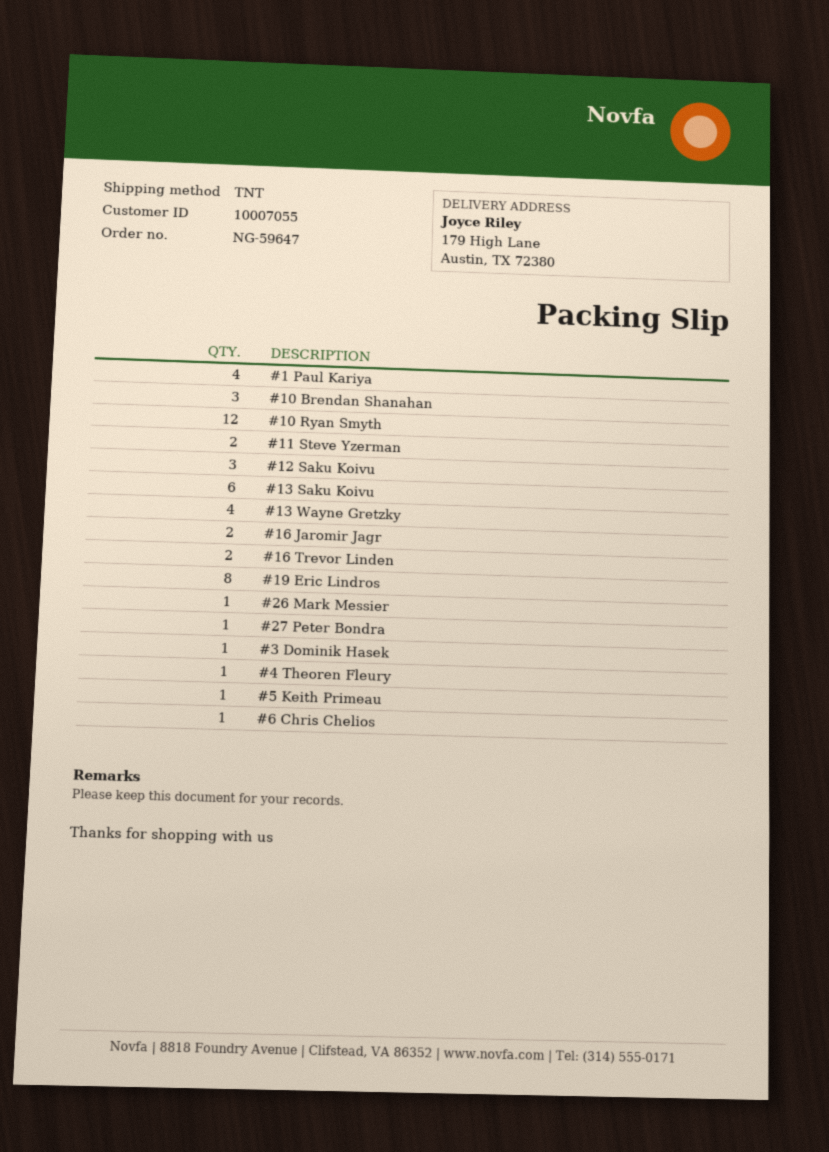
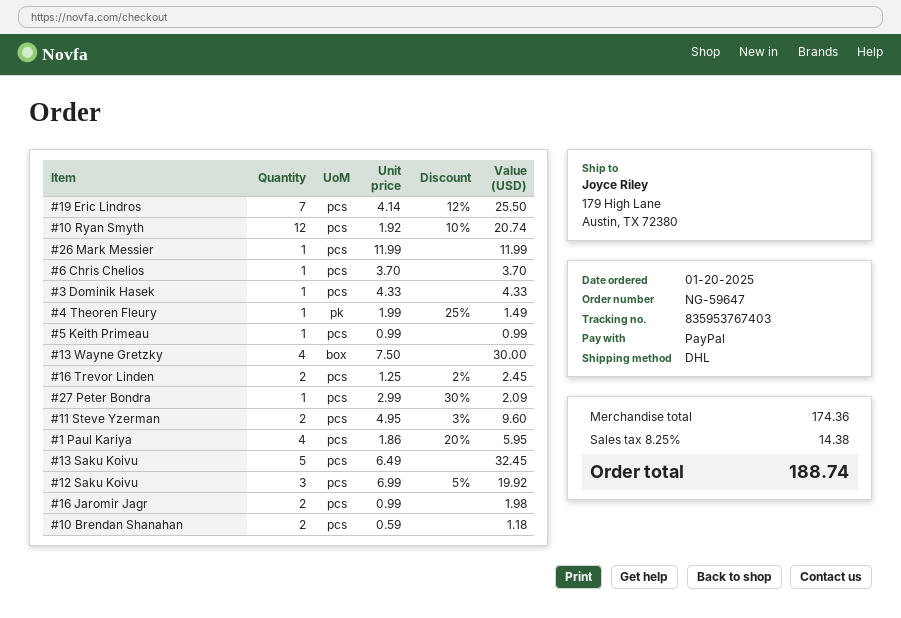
shipping method: TNT -> DHL
#10 Brendan Shanahan: 3 -> 2
#13 Saku Koivu: 6 -> 5
#19 Eric Lindros: 8 -> 7

